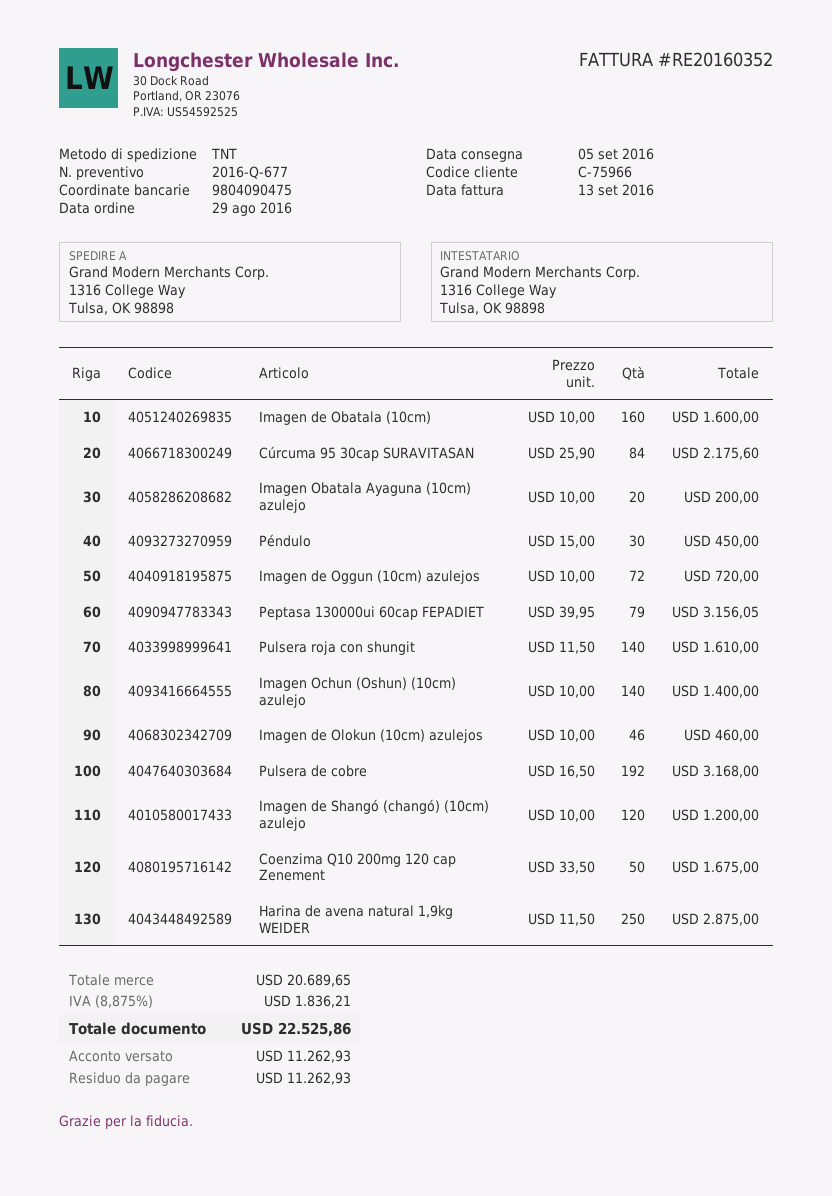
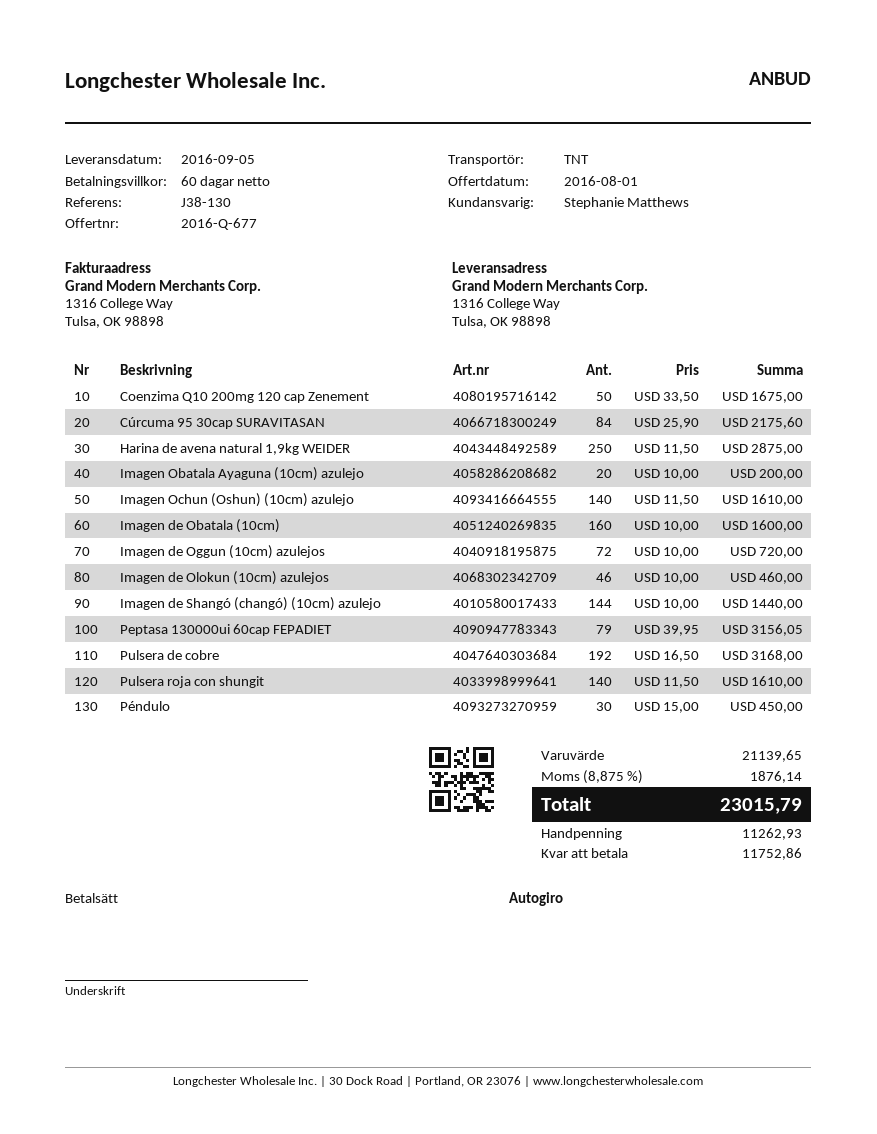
Imagen Ochun (Oshun) (10cm) azulejo: 140 x 10.00 = 1400.00 -> 140 x 11.50 = 1610.00
Imagen de Shangó (changó) (10cm) azulejo: 120 x 10.00 = 1200.00 -> 144 x 10.00 = 1440.00
subtotal: 20689.65 -> 21139.65
tax: 8.875% = 1836.21 -> 8.875% = 1876.14
total: 22525.86 -> 23015.79
balance: 11262.93 -> 11752.86

